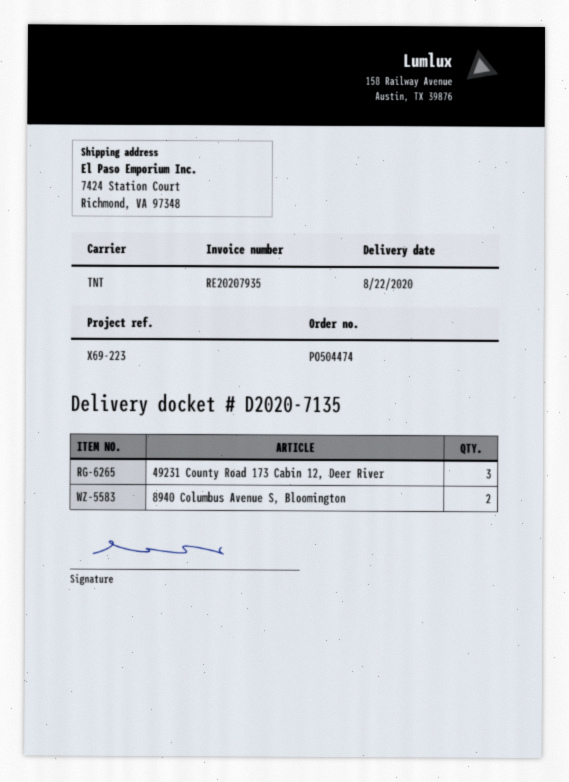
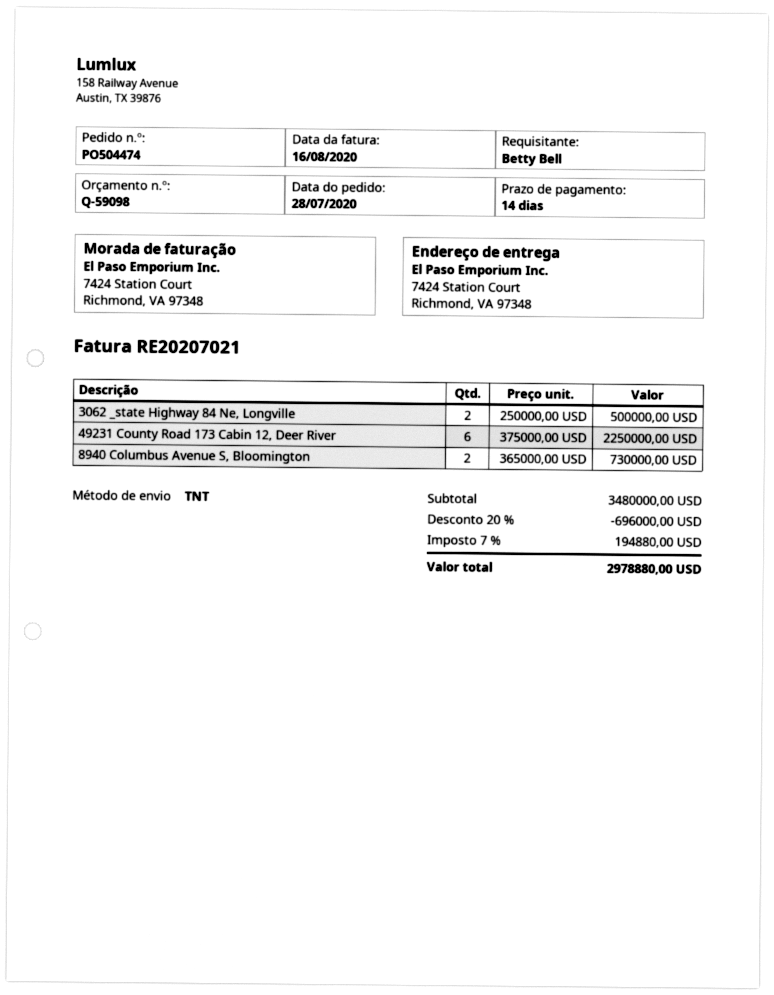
invoice number: RE20207935 -> RE20207021
49231 County Road 173 Cabin 12, Deer River: 3 -> 6
3062 _state Highway 84 Ne, Longville: none -> 2

